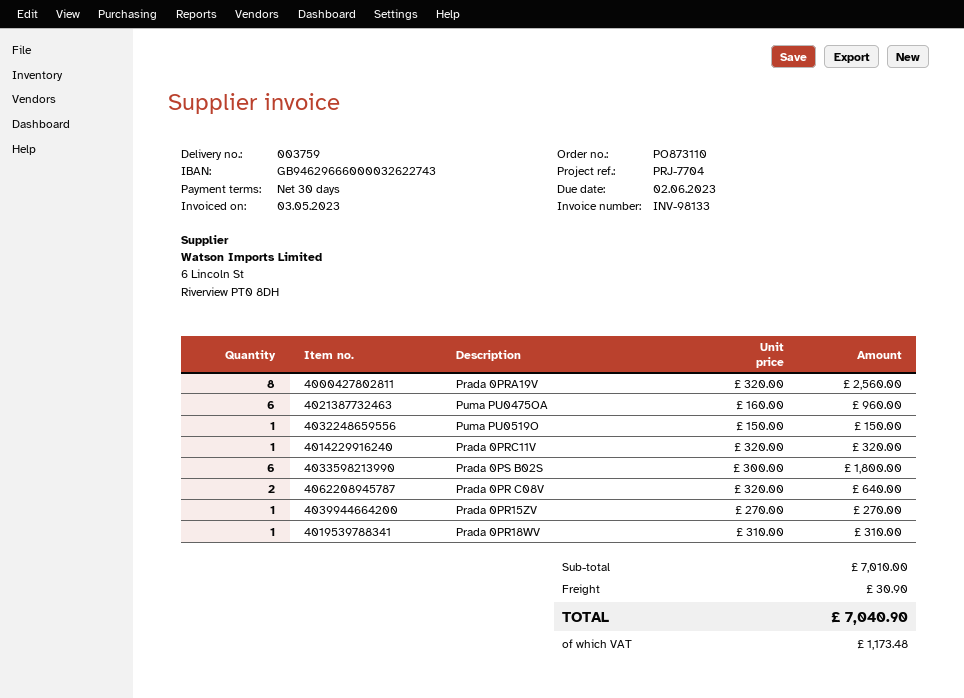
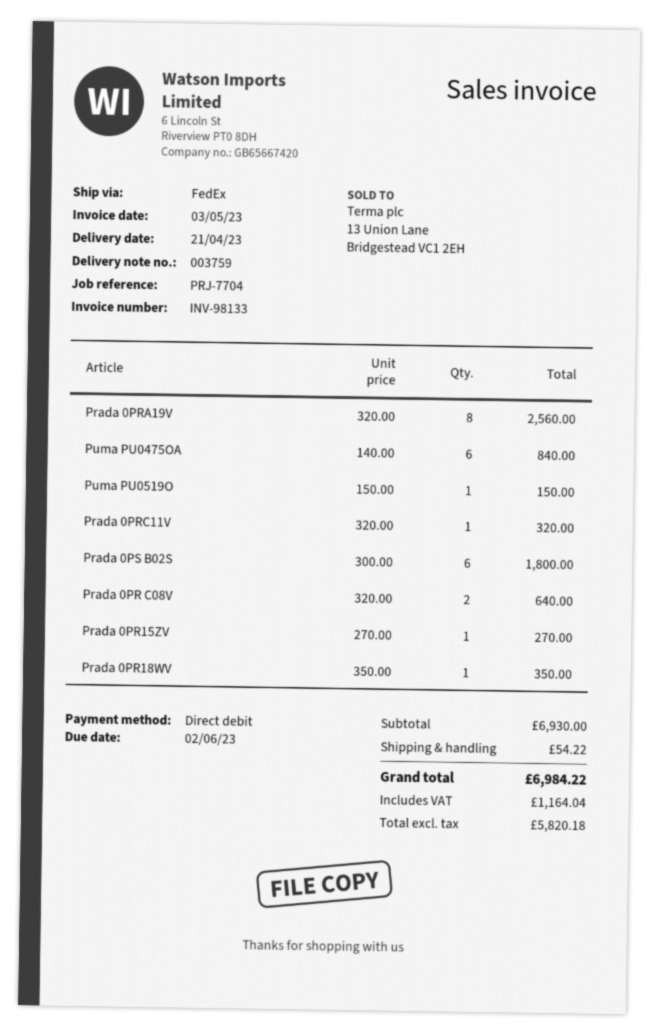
Puma PU0475OA: 6 x 160.00 = 960.00 -> 6 x 140.00 = 840.00
Prada 0PR18WV: 1 x 310.00 = 310.00 -> 1 x 350.00 = 350.00
subtotal: 7010.00 -> 6930.00
shipping: 30.90 -> 54.22
tax: 1173.48 -> 1164.04
total: 7040.90 -> 6984.22

